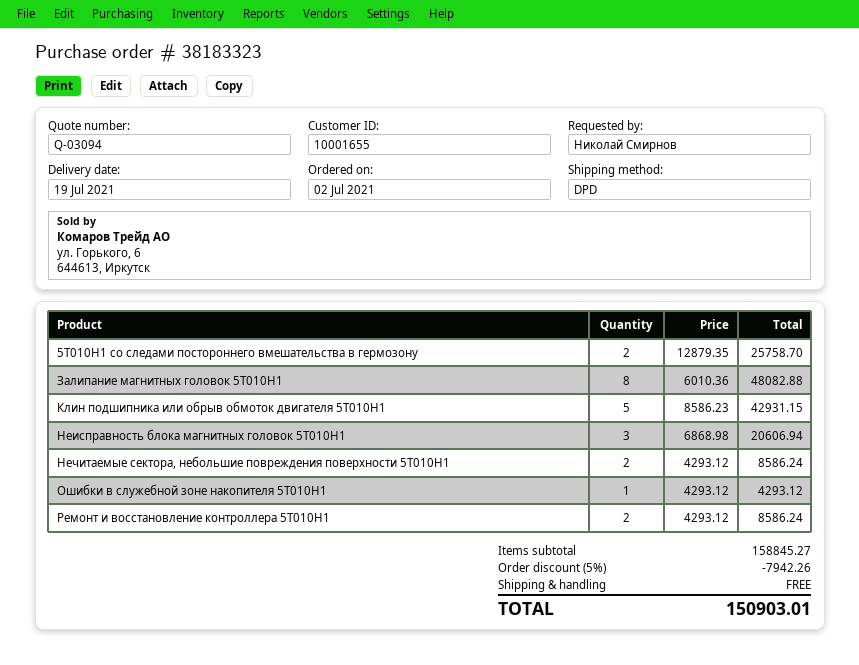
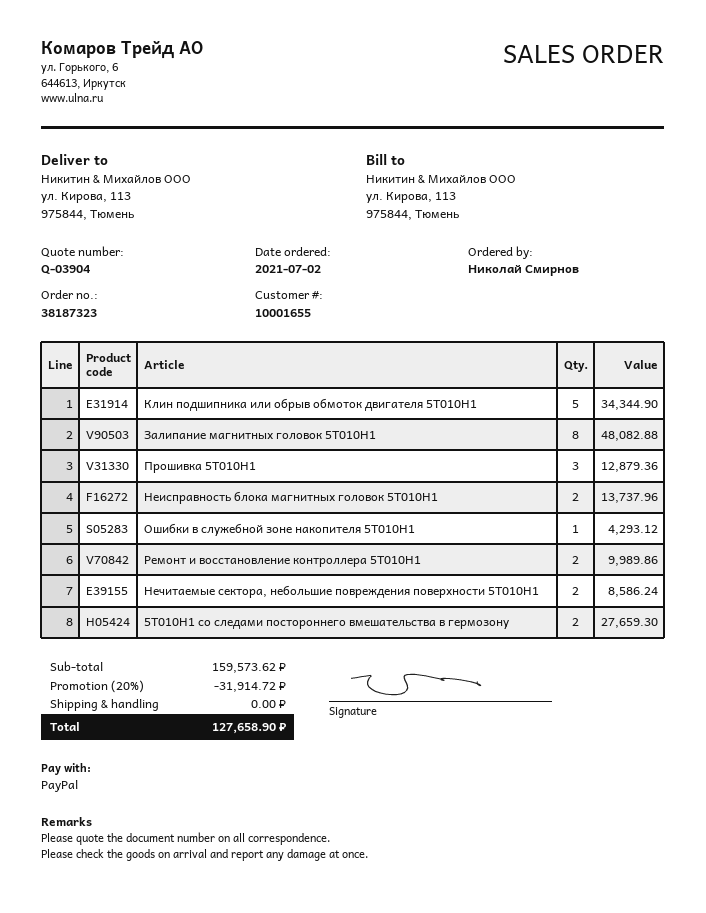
quote number: Q-03094 -> Q-03904
order number: 38183323 -> 38187323
5T010H1 со следами постороннего вмешательства в гермозону: 2 for 25758.70 -> 2 for 27659.30
Клин подшипника или обрыв обмоток двигателя 5T010H1: 5 for 42931.15 -> 5 for 34344.90
Неисправность блока магнитных головок 5T010H1: 3 for 20606.94 -> 2 for 13737.96
Ремонт и восстановление контроллера 5T010H1: 2 for 8586.24 -> 2 for 9989.86
Прошивка 5T010H1: none -> 3 for 12879.36
subtotal: 158845.27 -> 159573.62
discount: 5% = 7942.26 -> 20% = 31914.72
total: 150903.01 -> 127658.90

